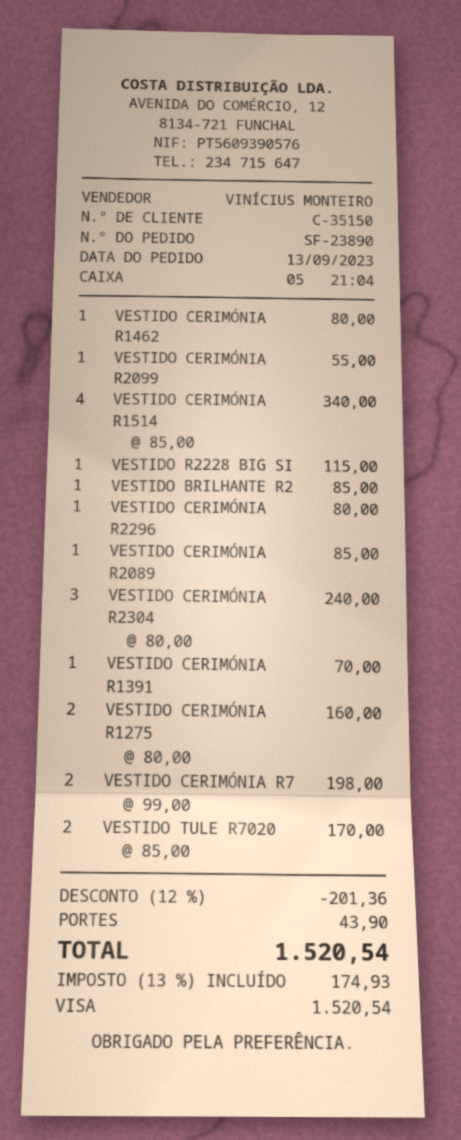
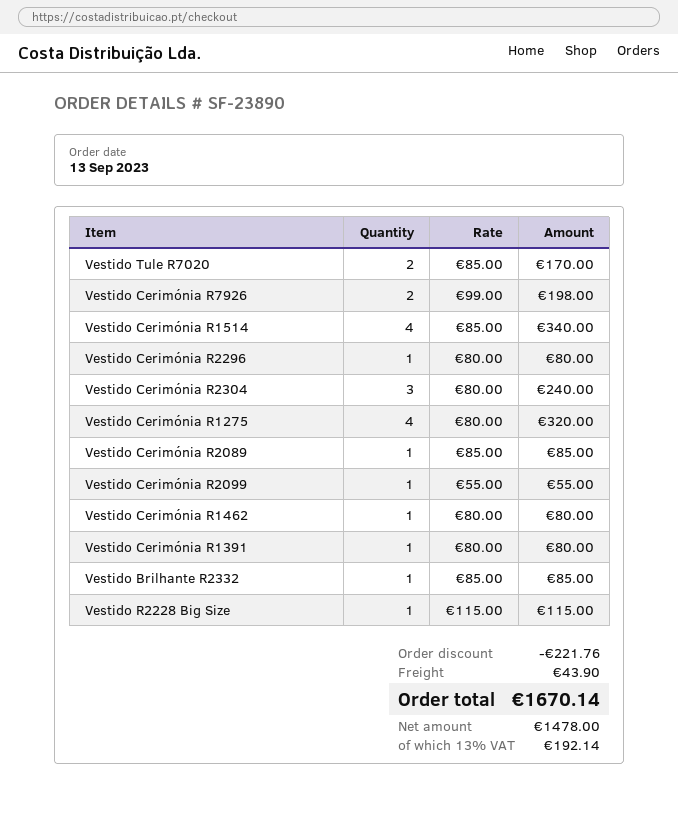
VESTIDO CERIMÓNIA R1391: 1 x 70.00 = 70.00 -> 1 x 80.00 = 80.00
VESTIDO CERIMÓNIA R1275: 2 x 80.00 = 160.00 -> 4 x 80.00 = 320.00
discount: 201.36 -> 221.76
tax: 13% = 174.93 -> 13% = 192.14
total: 1520.54 -> 1670.14

